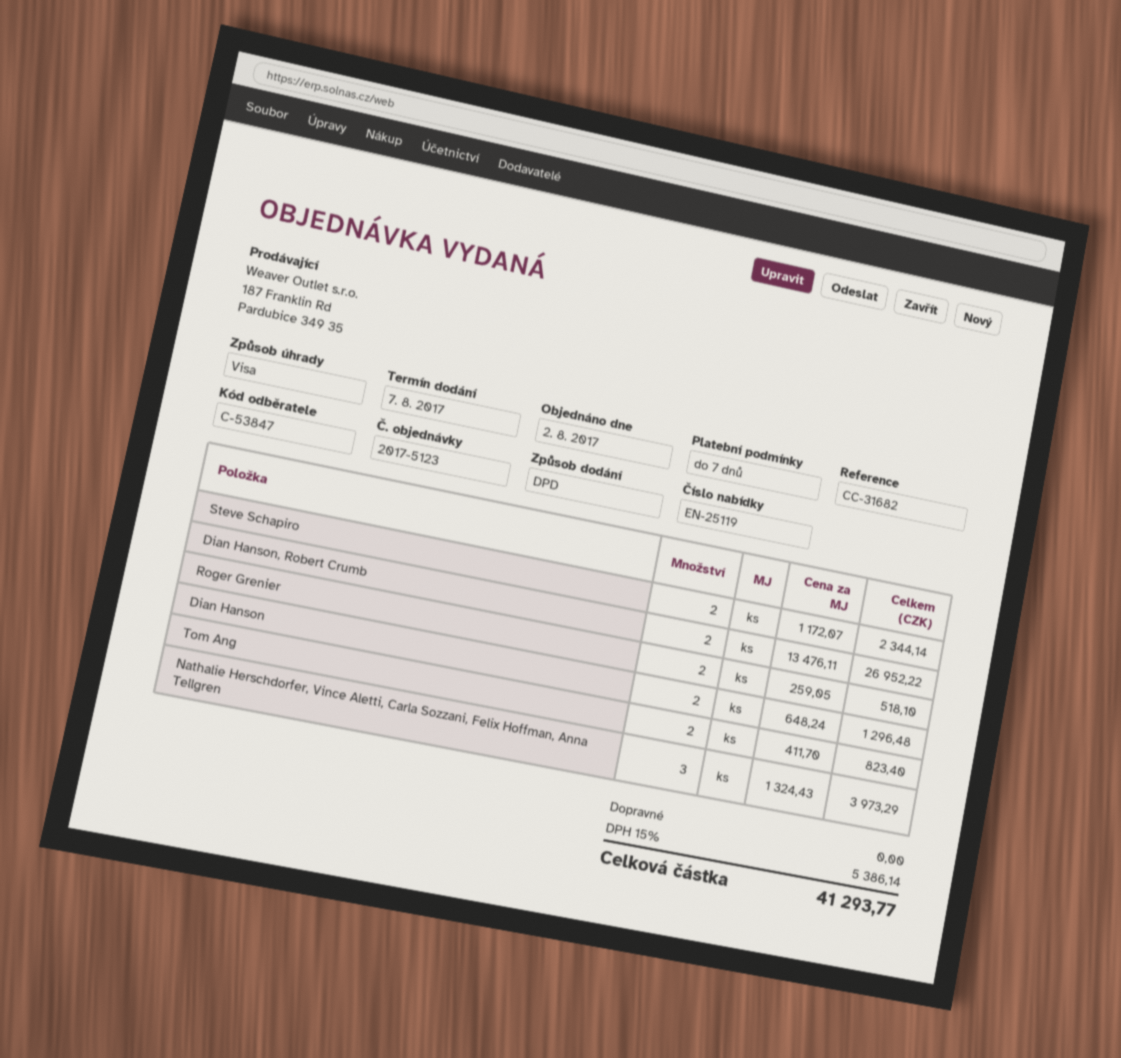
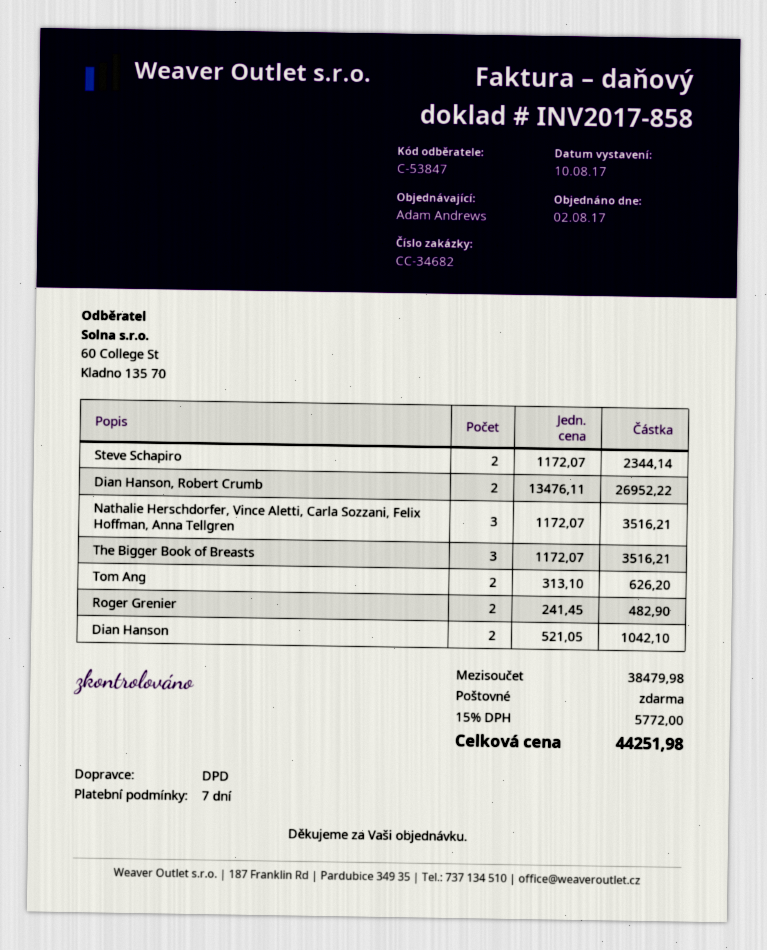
reference: CC-31682 -> CC-34682
Roger Grenier: 2 x 259.05 = 518.10 -> 2 x 241.45 = 482.90
Dian Hanson: 2 x 648.24 = 1296.48 -> 2 x 521.05 = 1042.10
Tom Ang: 2 x 411.70 = 823.40 -> 2 x 313.10 = 626.20
Nathalie Herschdorfer, Vince Aletti, Carla Sozzani, Felix Hoffman, Anna Tellgren: 3 x 1324.43 = 3973.29 -> 3 x 1172.07 = 3516.21
The Bigger Book of Breasts: none -> 3 x 1172.07 = 3516.21
tax: 15% = 5386.14 -> 15% = 5772.00
total: 41293.77 -> 44251.98

